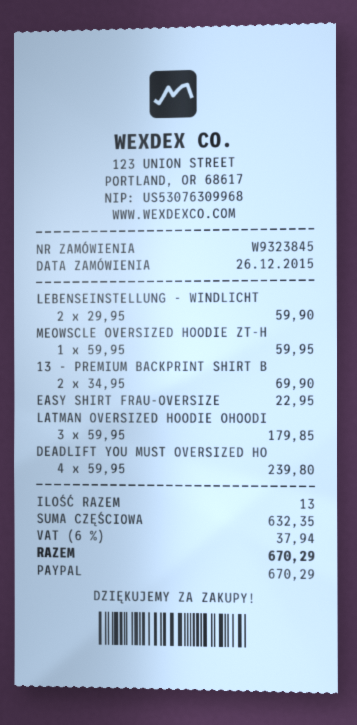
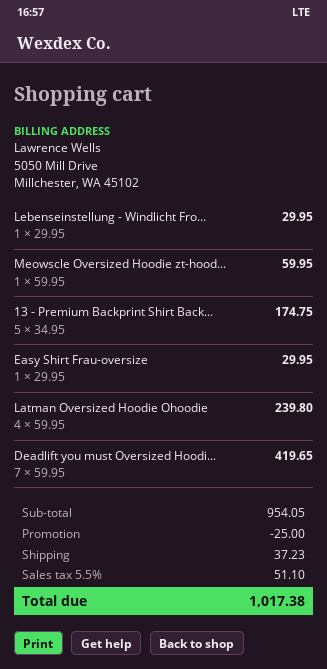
LEBENSEINSTELLUNG - WINDLICHT: 2 x 29.95 = 59.90 -> 1 x 29.95 = 29.95
13 - PREMIUM BACKPRINT SHIRT B: 2 x 34.95 = 69.90 -> 5 x 34.95 = 174.75
EASY SHIRT FRAU-OVERSIZE: 1 x 22.95 = 22.95 -> 1 x 29.95 = 29.95
LATMAN OVERSIZED HOODIE OHOODI: 3 x 59.95 = 179.85 -> 4 x 59.95 = 239.80
DEADLIFT YOU MUST OVERSIZED HO: 4 x 59.95 = 239.80 -> 7 x 59.95 = 419.65
subtotal: 632.35 -> 954.05
discount: none -> 25.00
shipping: none -> 37.23
tax: 6% = 37.94 -> 5.5% = 51.10
total: 670.29 -> 1017.38

